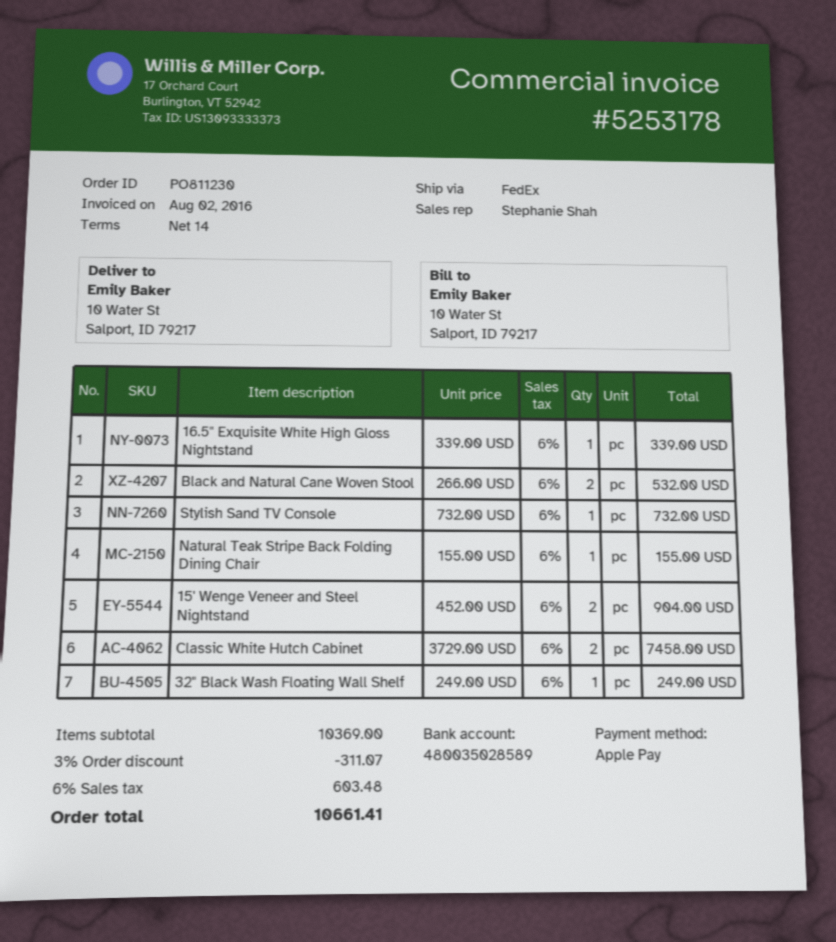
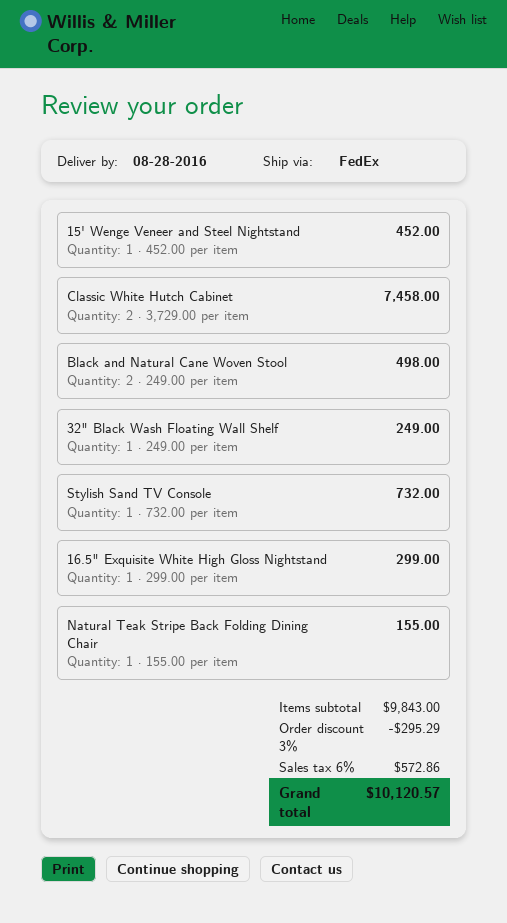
16.5" Exquisite White High Gloss Nightstand: 1 x 339.00 = 339.00 -> 1 x 299.00 = 299.00
Black and Natural Cane Woven Stool: 2 x 266.00 = 532.00 -> 2 x 249.00 = 498.00
15' Wenge Veneer and Steel Nightstand: 2 x 452.00 = 904.00 -> 1 x 452.00 = 452.00
subtotal: 10369.00 -> 9843.00
discount: 3% = 311.07 -> 3% = 295.29
tax: 6% = 603.48 -> 6% = 572.86
total: 10661.41 -> 10120.57

